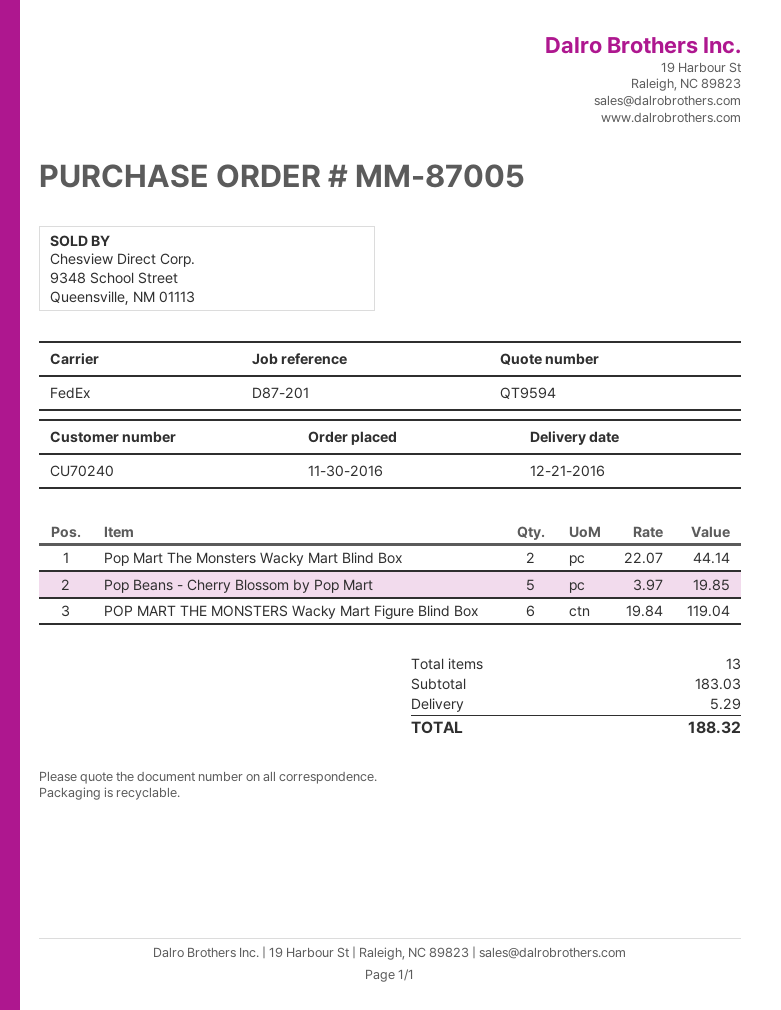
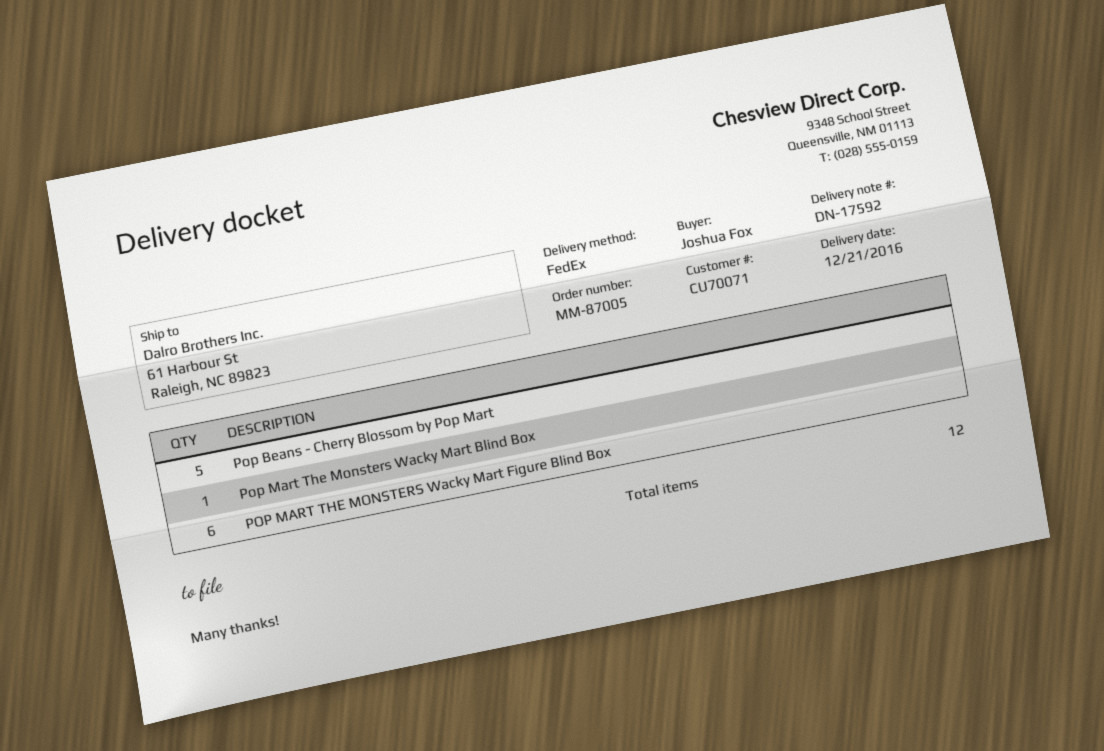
customer number: CU70240 -> CU70071
Pop Mart The Monsters Wacky Mart Blind Box: 2 -> 1
total quantity: 13 -> 12

